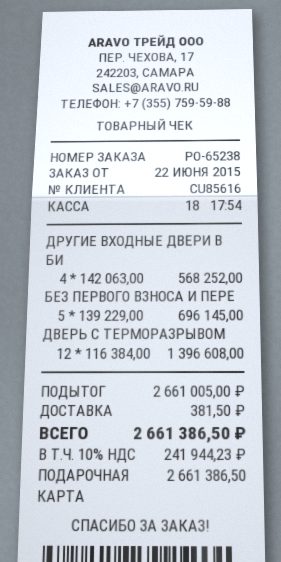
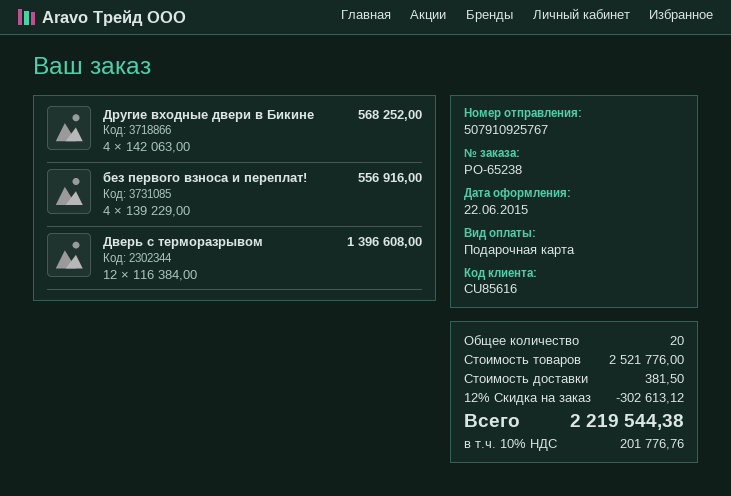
БЕЗ ПЕРВОГО ВЗНОСА И ПЕРЕ: 5 x 139229.00 = 696145.00 -> 4 x 139229.00 = 556916.00
subtotal: 2661005.00 -> 2521776.00
discount: none -> 12% = 302613.12
tax: 10% = 241944.23 -> 10% = 201776.76
total: 2661386.50 -> 2219544.38

